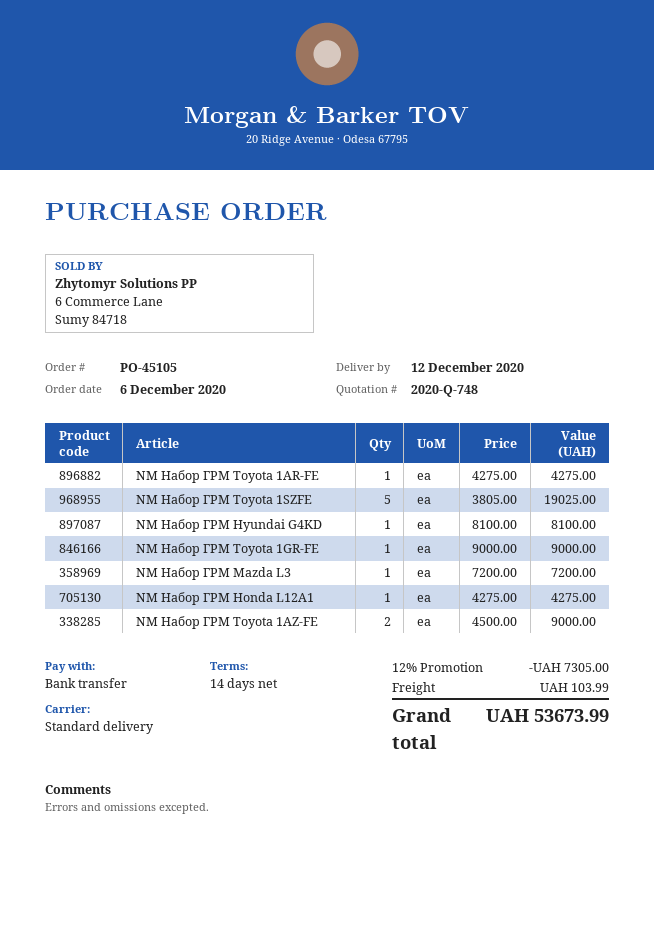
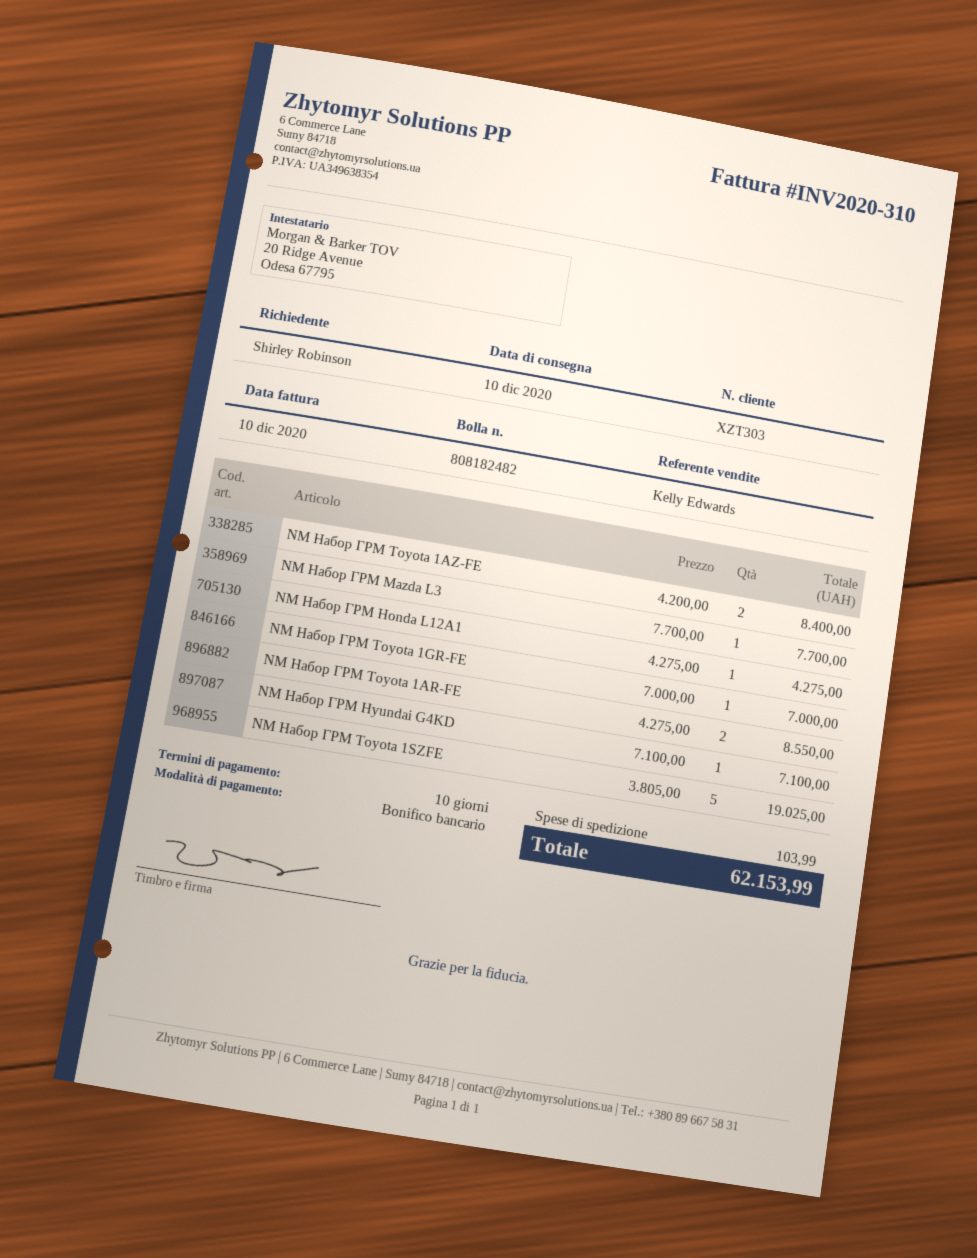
delivery date: 2020-12-12 -> 2020-12-10
payment terms: 14 days -> 10 days
NM Набор ГРМ Toyota 1AR-FE: 1 x 4275.00 = 4275.00 -> 2 x 4275.00 = 8550.00
NM Набор ГРМ Hyundai G4KD: 1 x 8100.00 = 8100.00 -> 1 x 7100.00 = 7100.00
NM Набор ГРМ Toyota 1GR-FE: 1 x 9000.00 = 9000.00 -> 1 x 7000.00 = 7000.00
NM Набор ГРМ Mazda L3: 1 x 7200.00 = 7200.00 -> 1 x 7700.00 = 7700.00
NM Набор ГРМ Toyota 1AZ-FE: 2 x 4500.00 = 9000.00 -> 2 x 4200.00 = 8400.00
discount: 12% = 7305.00 -> none
total: 53673.99 -> 62153.99

